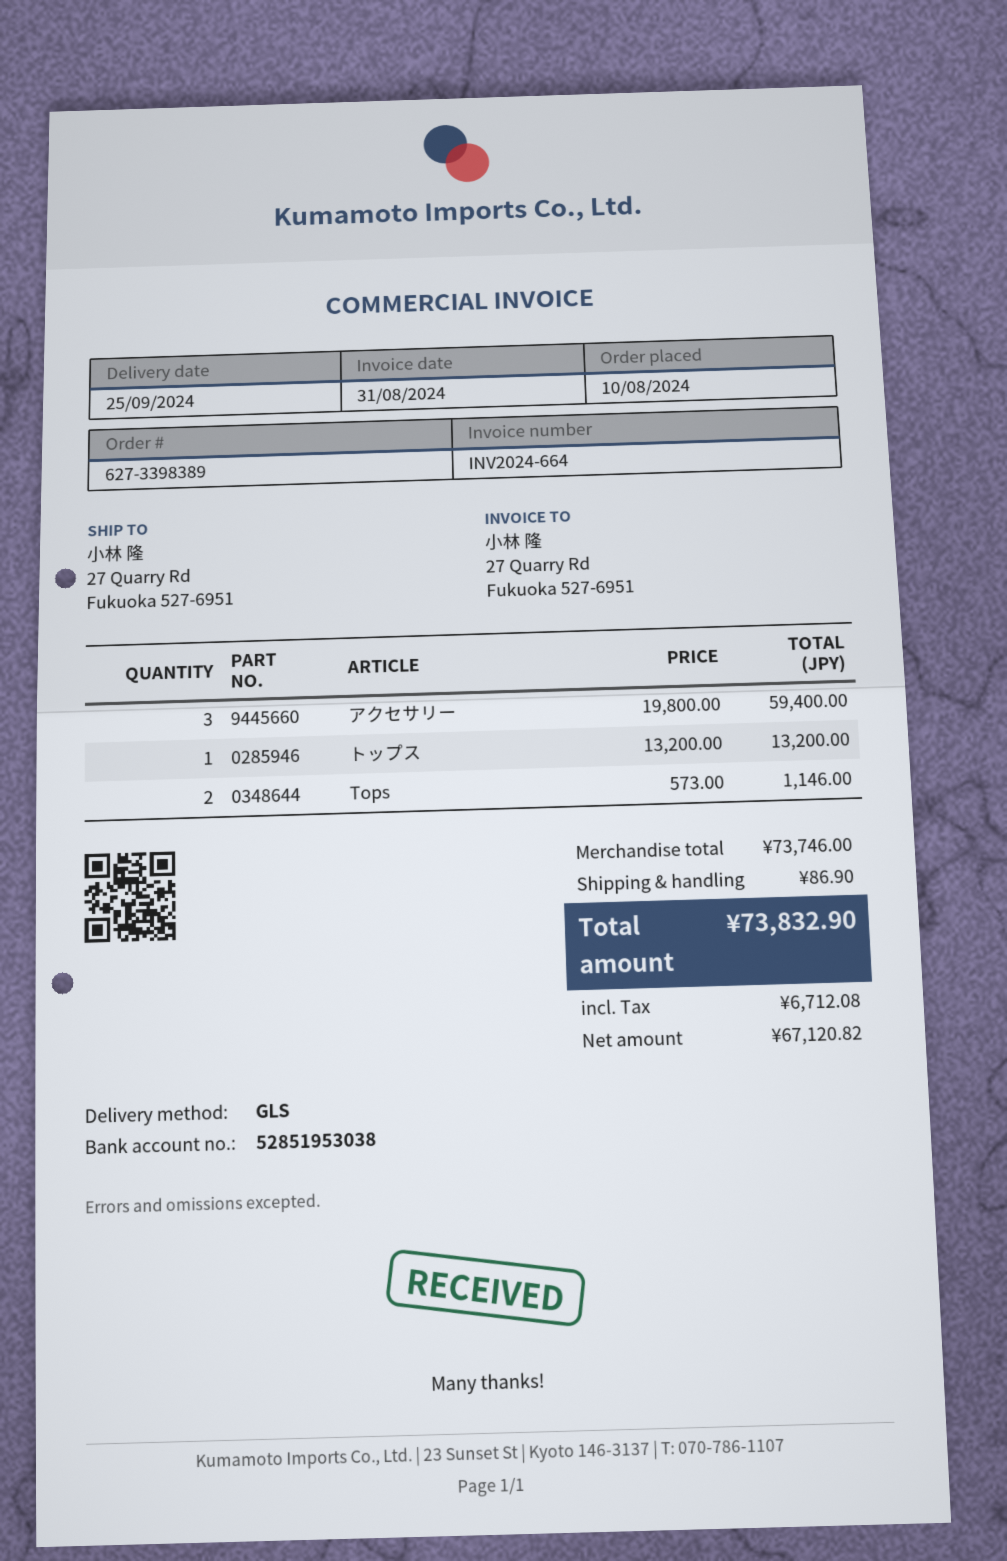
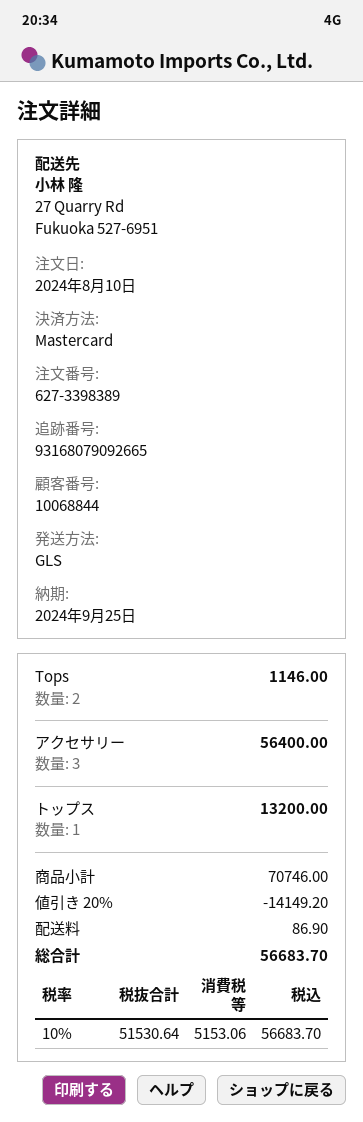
アクセサリー: 3 for 59400.00 -> 3 for 56400.00
subtotal: 73746.00 -> 70746.00
discount: none -> 20% = 14149.20
net: 67120.82 -> 51530.64
tax: 6712.08 -> 5153.06
total: 73832.90 -> 56683.70

